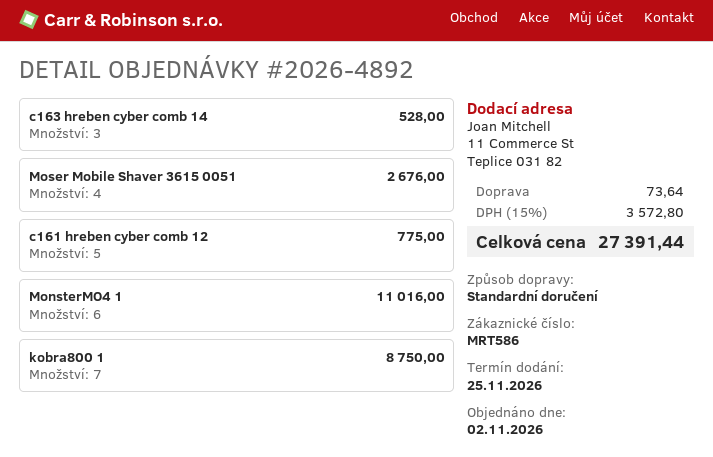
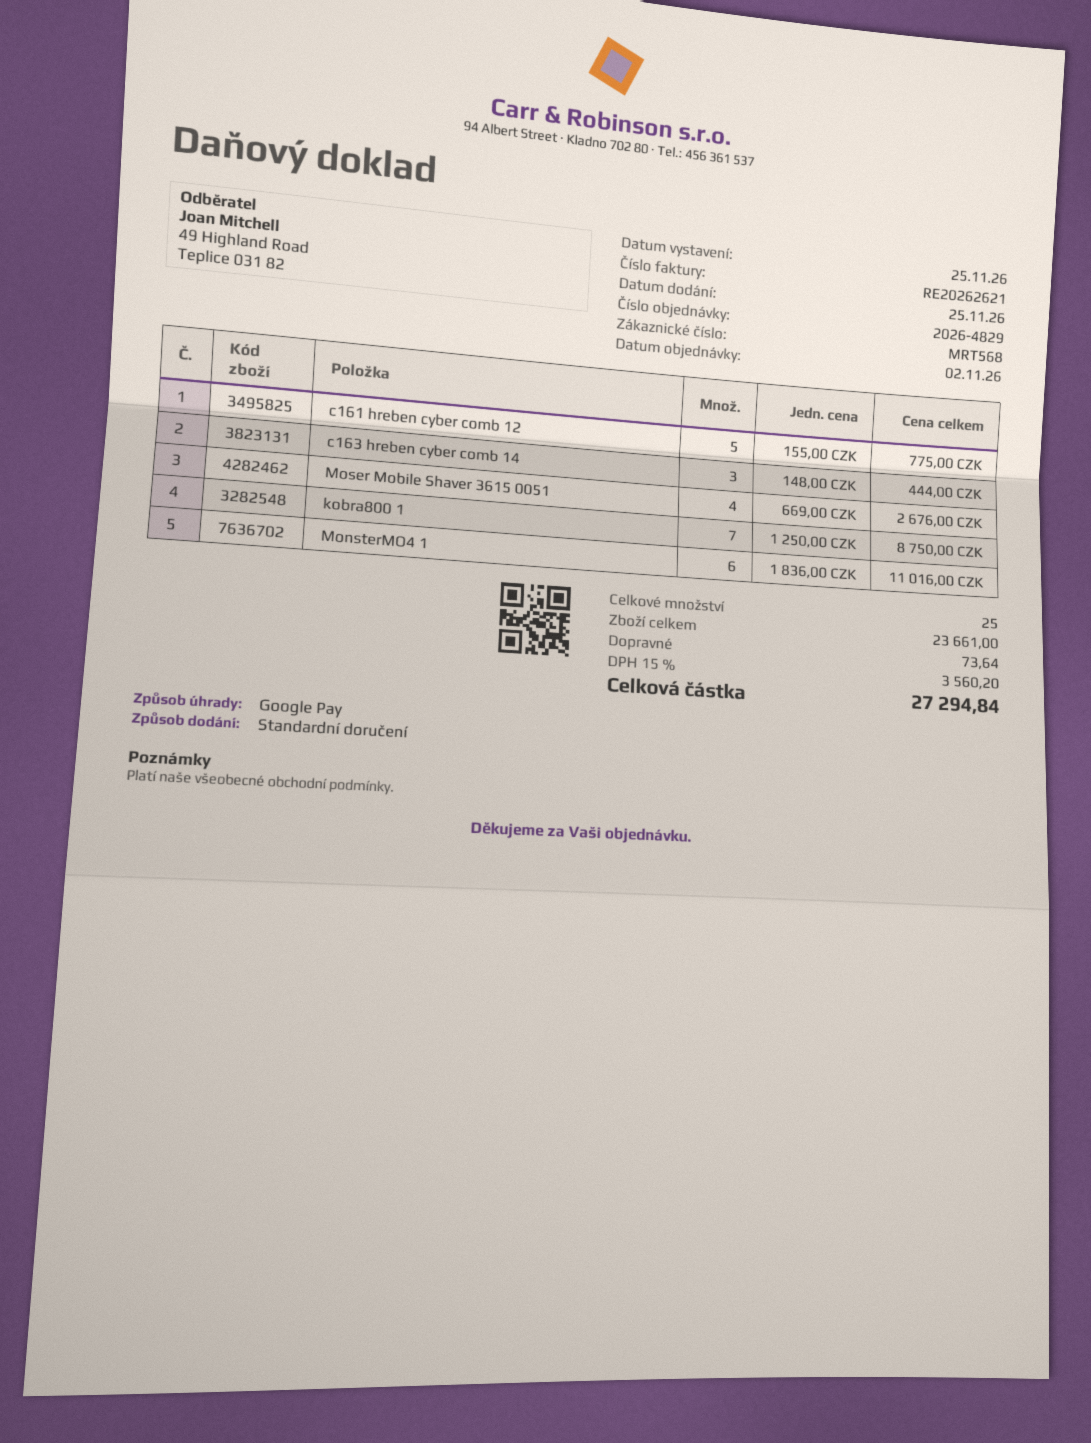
order number: 2026-4892 -> 2026-4829
customer number: MRT586 -> MRT568
c163 hreben cyber comb 14: 3 for 528.00 -> 3 for 444.00
tax: 15% = 3572.80 -> 15% = 3560.20
total: 27391.44 -> 27294.84

